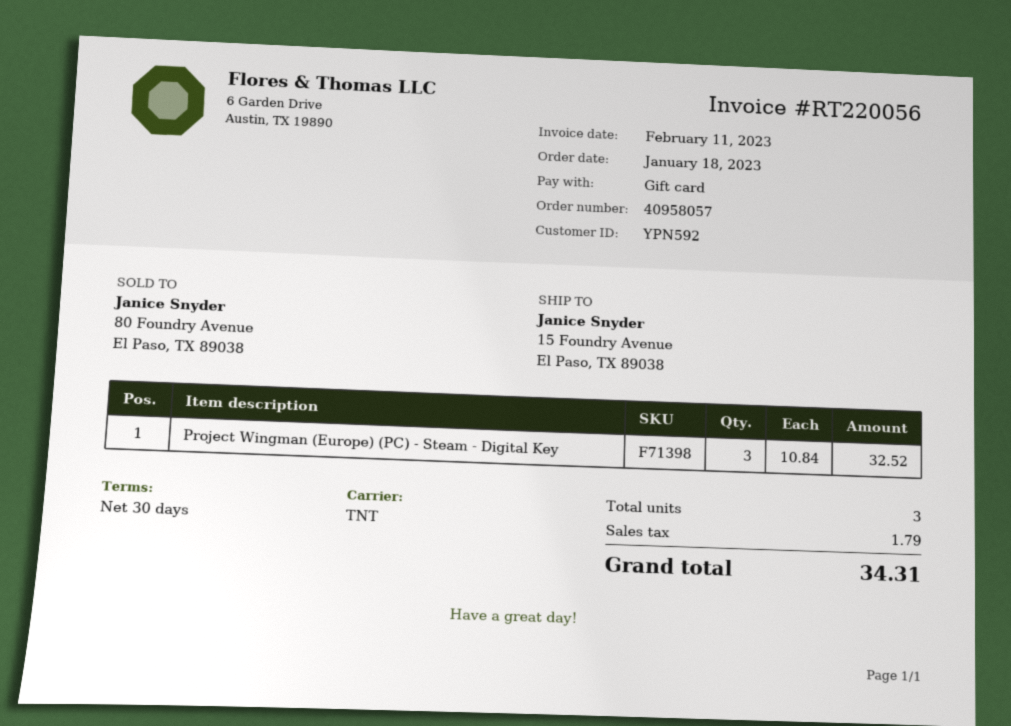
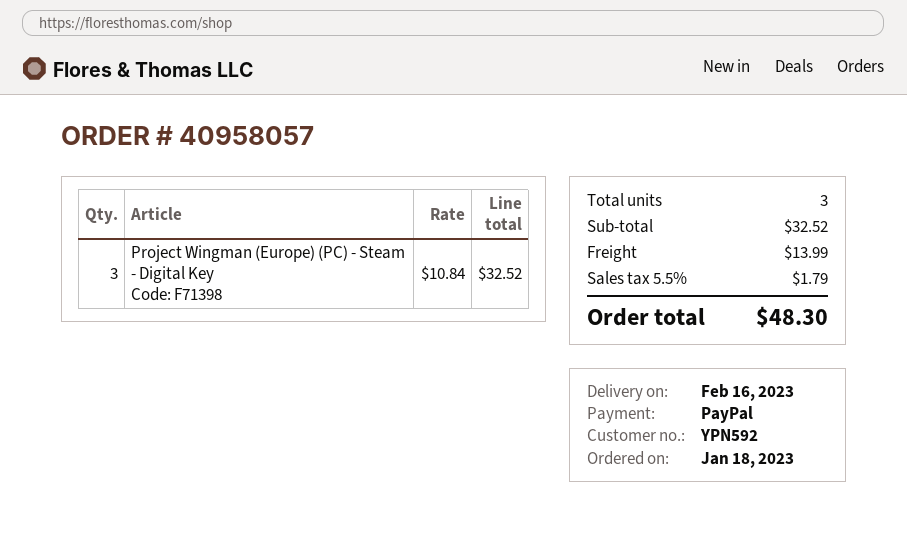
payment method: gift card -> PayPal
shipping: none -> 13.99
total: 34.31 -> 48.30

